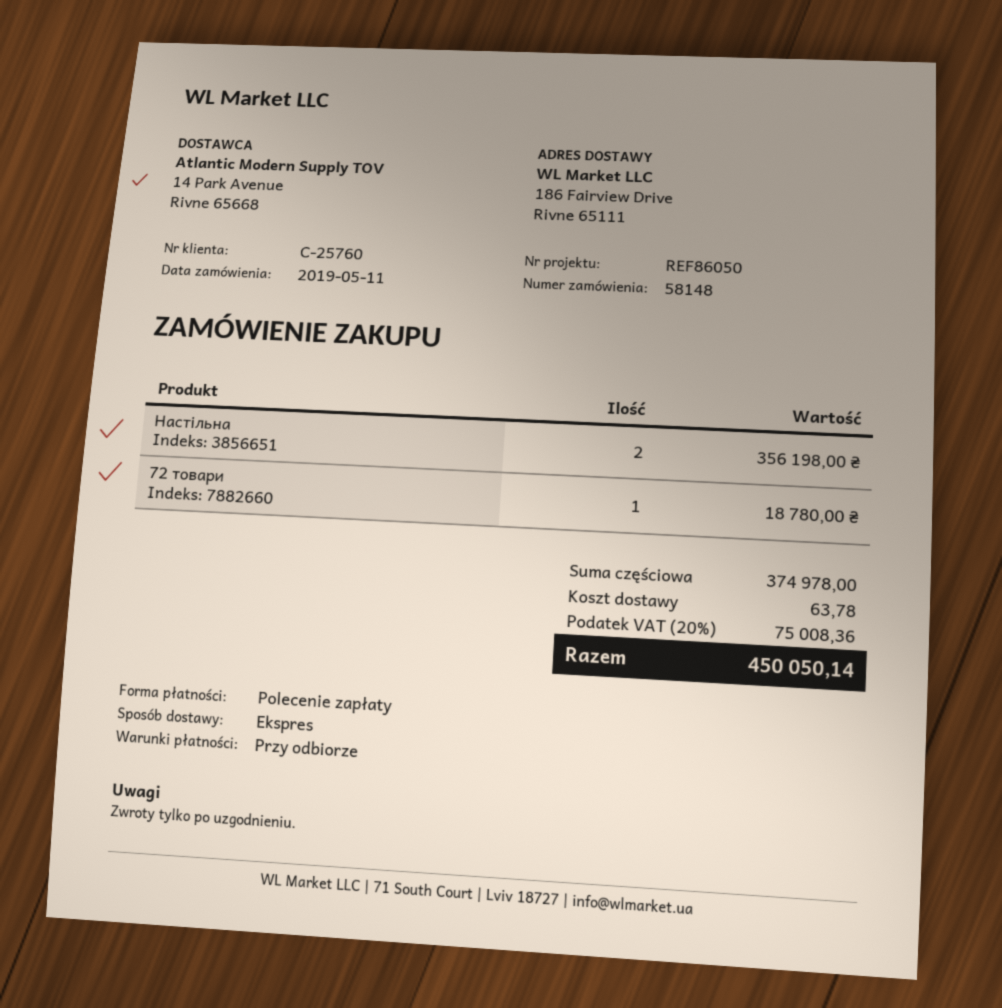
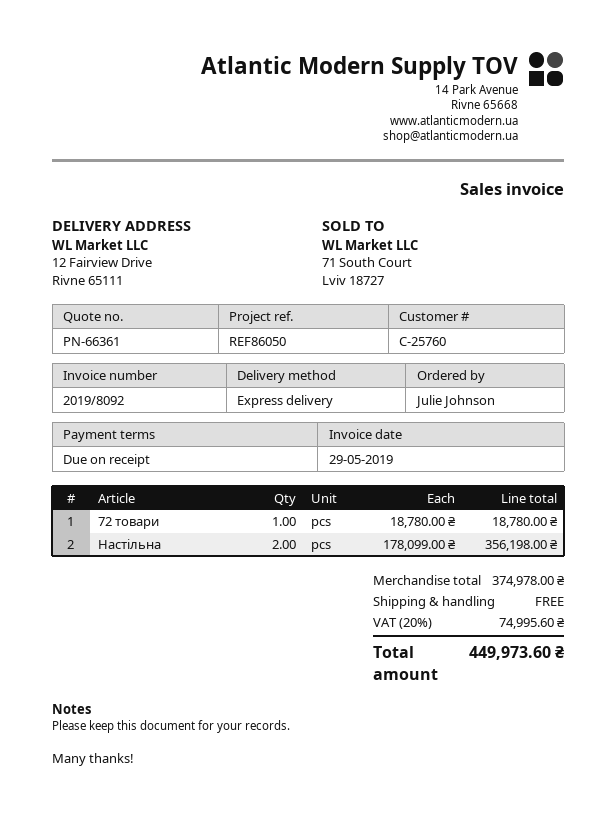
ship to: 186 Fairview Drive, Rivne 65111 -> 12 Fairview Drive, Rivne 65111
shipping: 63.78 -> 0.00
tax: 20% = 75008.36 -> 20% = 74995.60
total: 450050.14 -> 449973.60

